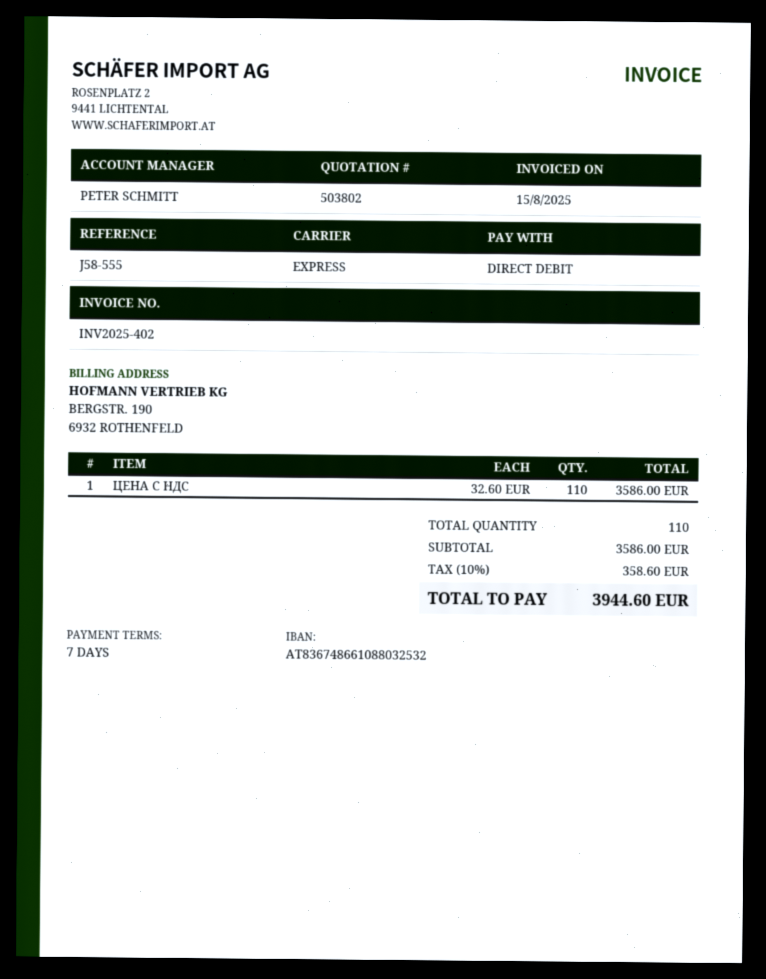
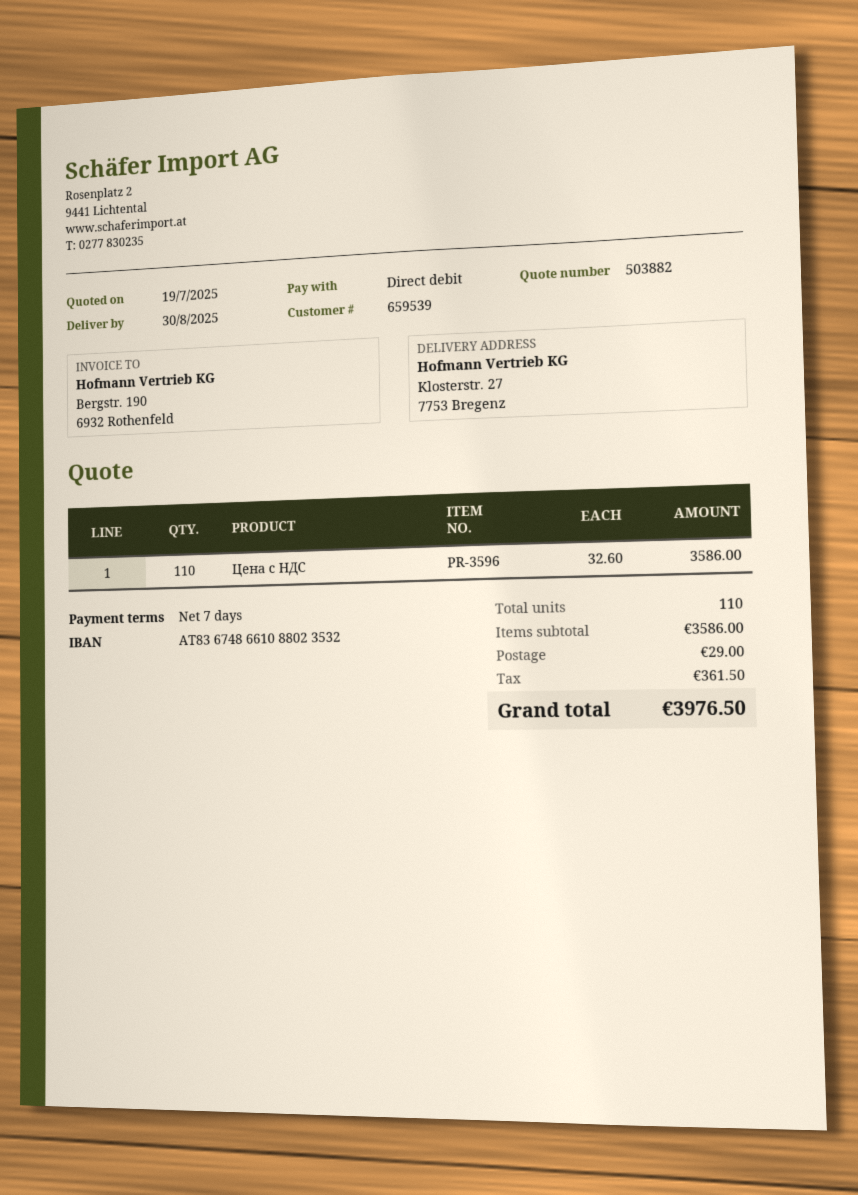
quote number: 503802 -> 503882
bank account: AT836748661088032532 -> AT836748661088023532
shipping: none -> 29.00
tax: 358.60 -> 361.50
total: 3944.60 -> 3976.50

